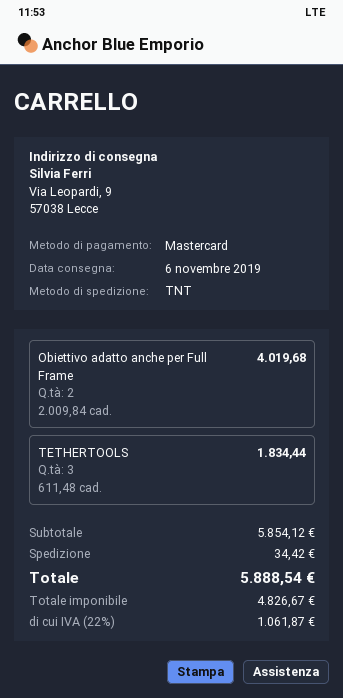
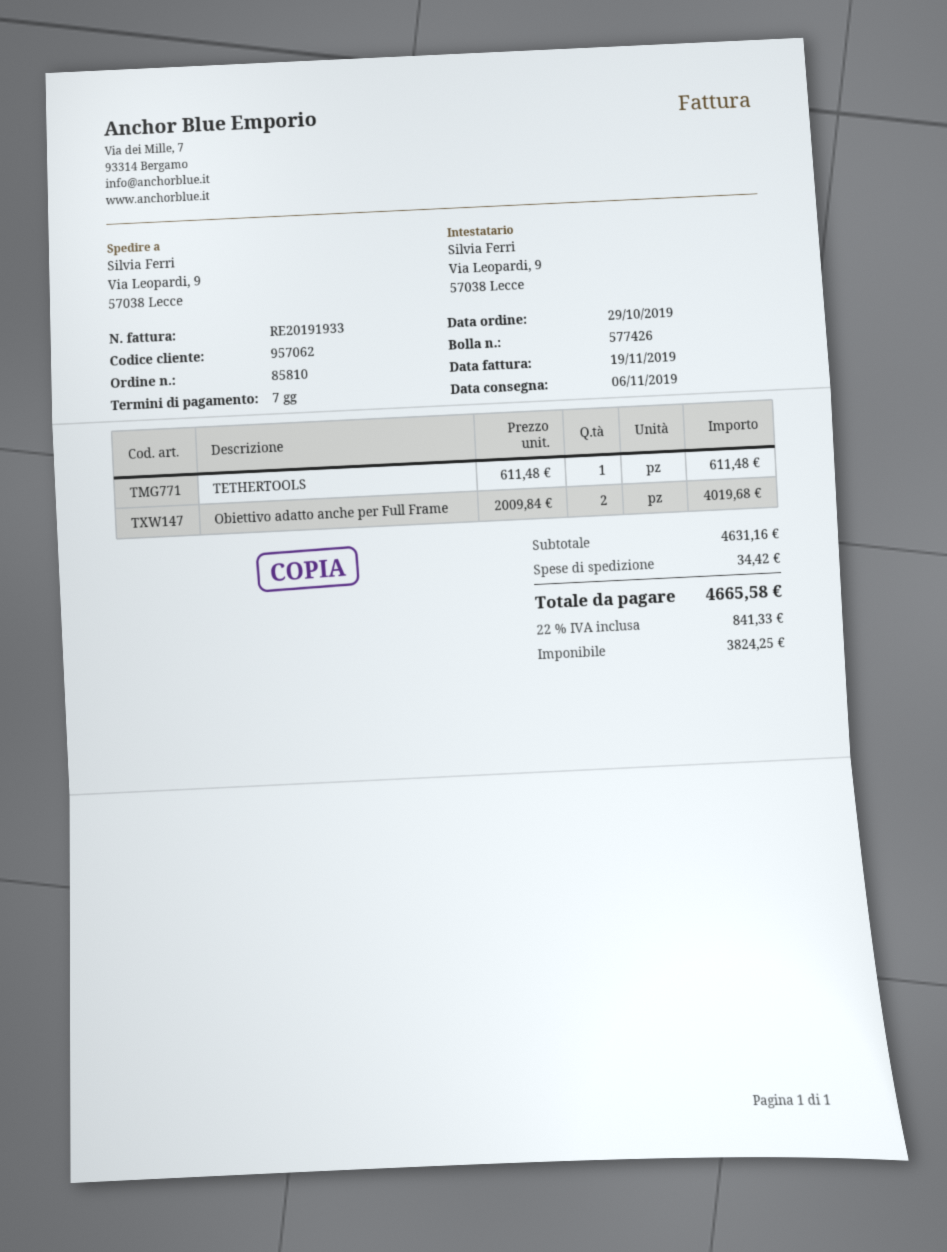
TETHERTOOLS: 3 x 611.48 = 1834.44 -> 1 x 611.48 = 611.48
subtotal: 5854.12 -> 4631.16
net: 4826.67 -> 3824.25
tax: 22% = 1061.87 -> 22% = 841.33
total: 5888.54 -> 4665.58

